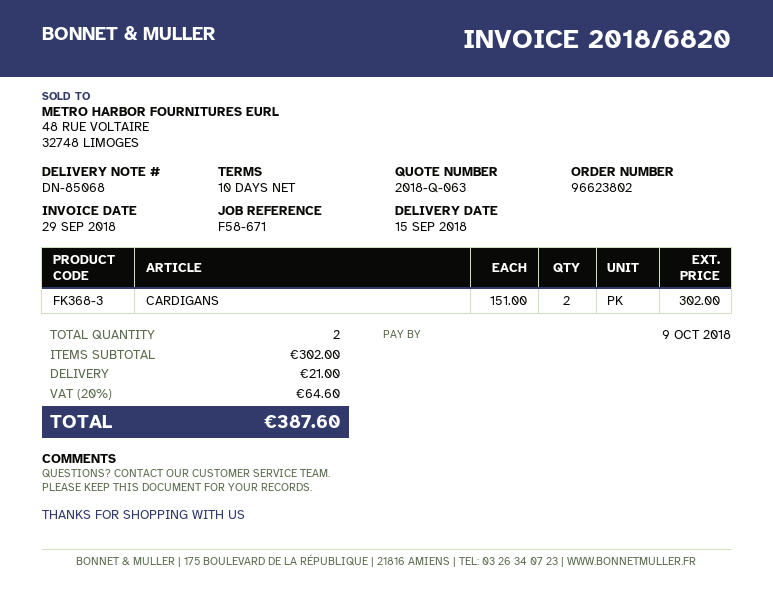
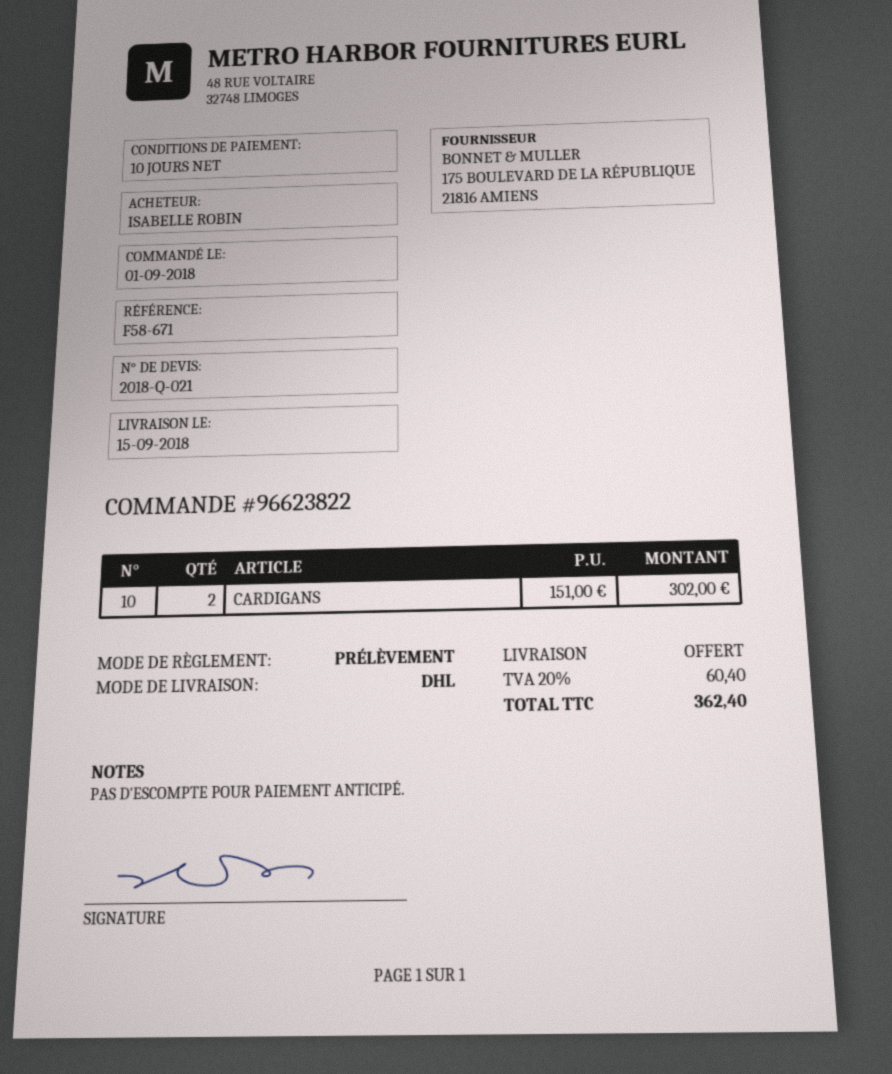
quote number: 2018-Q-063 -> 2018-Q-021
order number: 96623802 -> 96623822
shipping: 21.00 -> 0.00
tax: 20% = 64.60 -> 20% = 60.40
total: 387.60 -> 362.40

